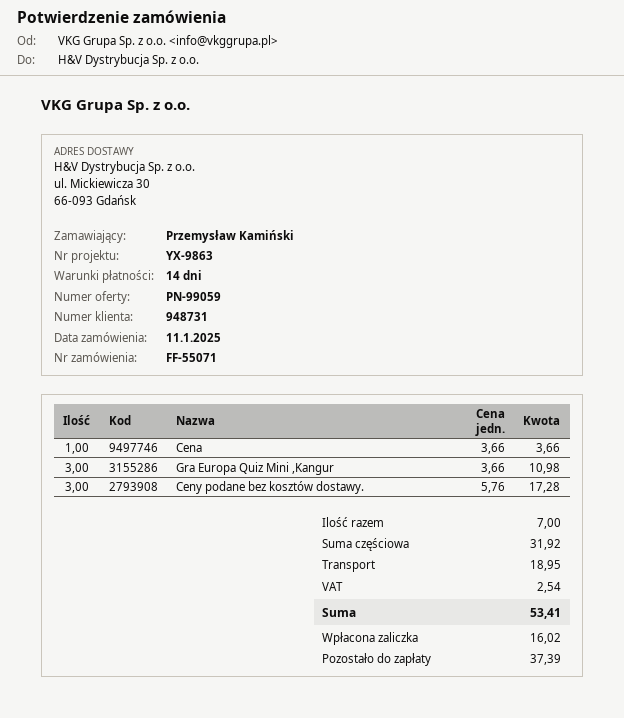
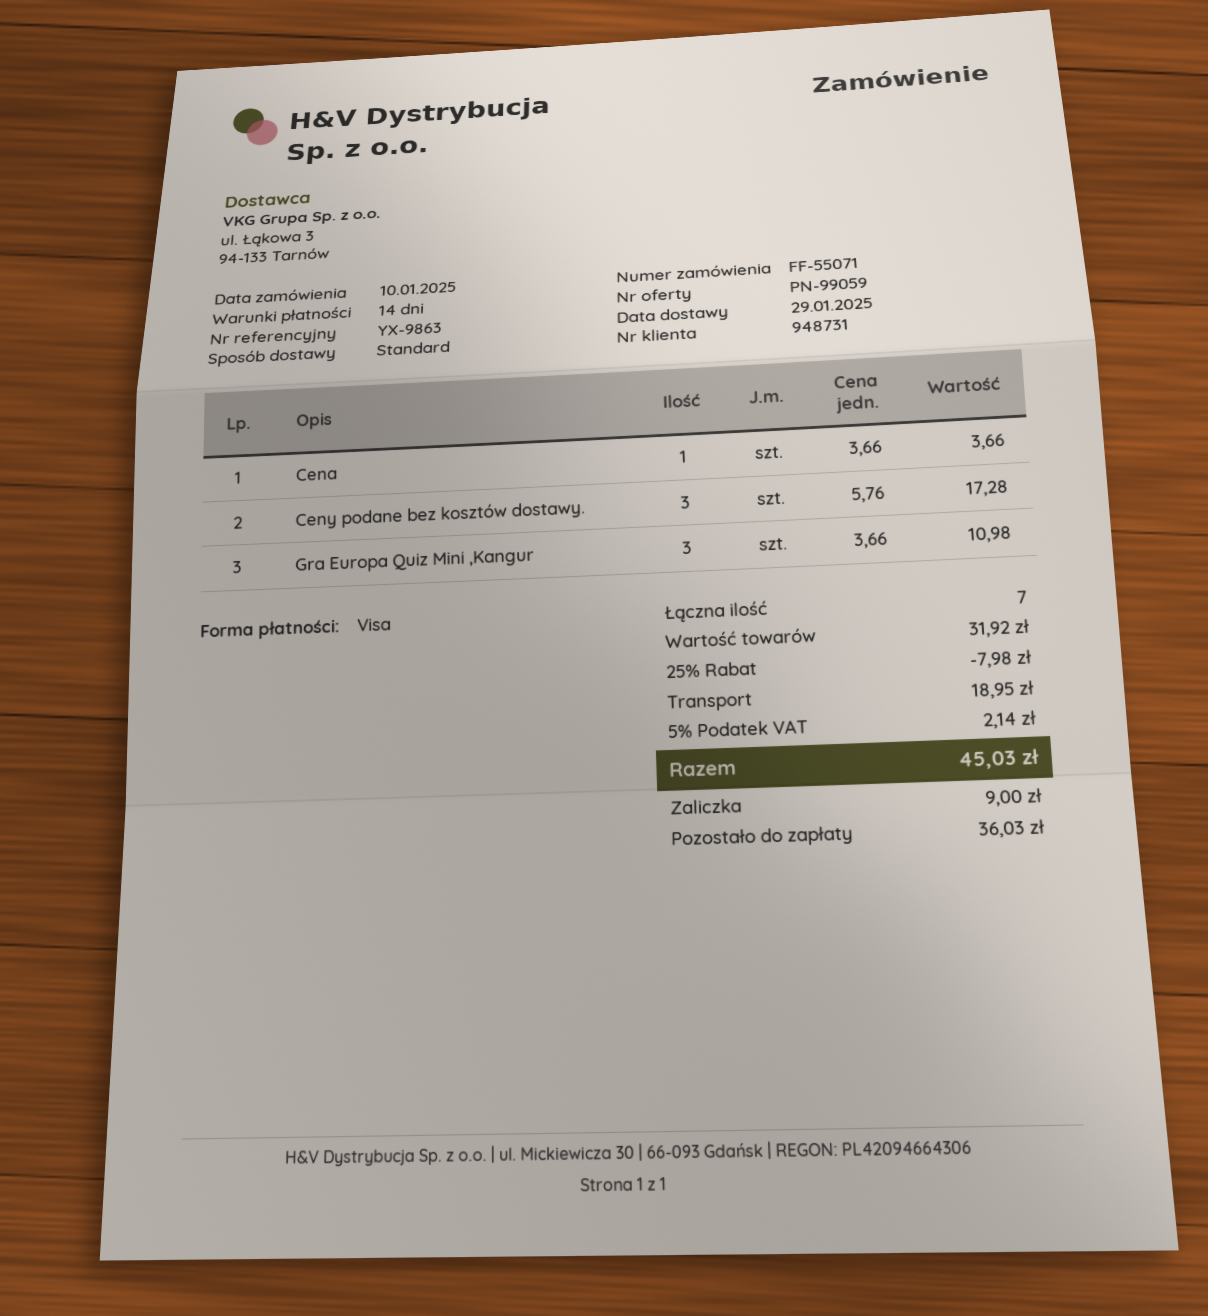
order date: 2025-01-11 -> 2025-01-10
discount: none -> 25% = 7.98
tax: 2.54 -> 2.14
total: 53.41 -> 45.03
deposit: 16.02 -> 9.00
balance: 37.39 -> 36.03

